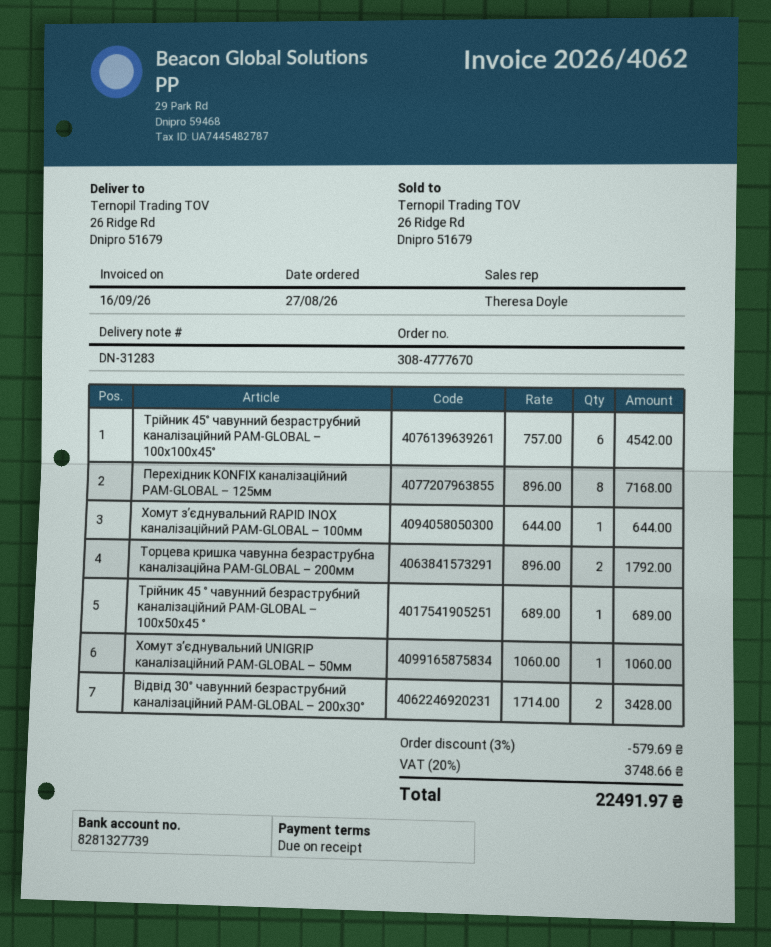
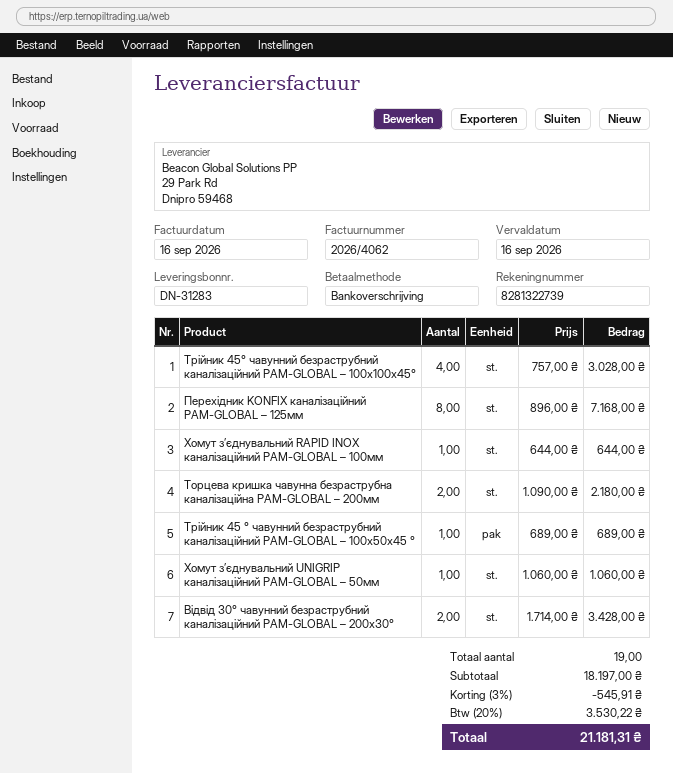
bank account: 8281327739 -> 8281322739
Трійник 45° чавунний безраструбний каналізаційний PAM-GLOBAL – 100х100х45°: 6 x 757.00 = 4542.00 -> 4 x 757.00 = 3028.00
Торцева кришка чавунна безраструбна каналізаційна PAM-GLOBAL – 200мм: 2 x 896.00 = 1792.00 -> 2 x 1090.00 = 2180.00
discount: 3% = 579.69 -> 3% = 545.91
tax: 20% = 3748.66 -> 20% = 3530.22
total: 22491.97 -> 21181.31

